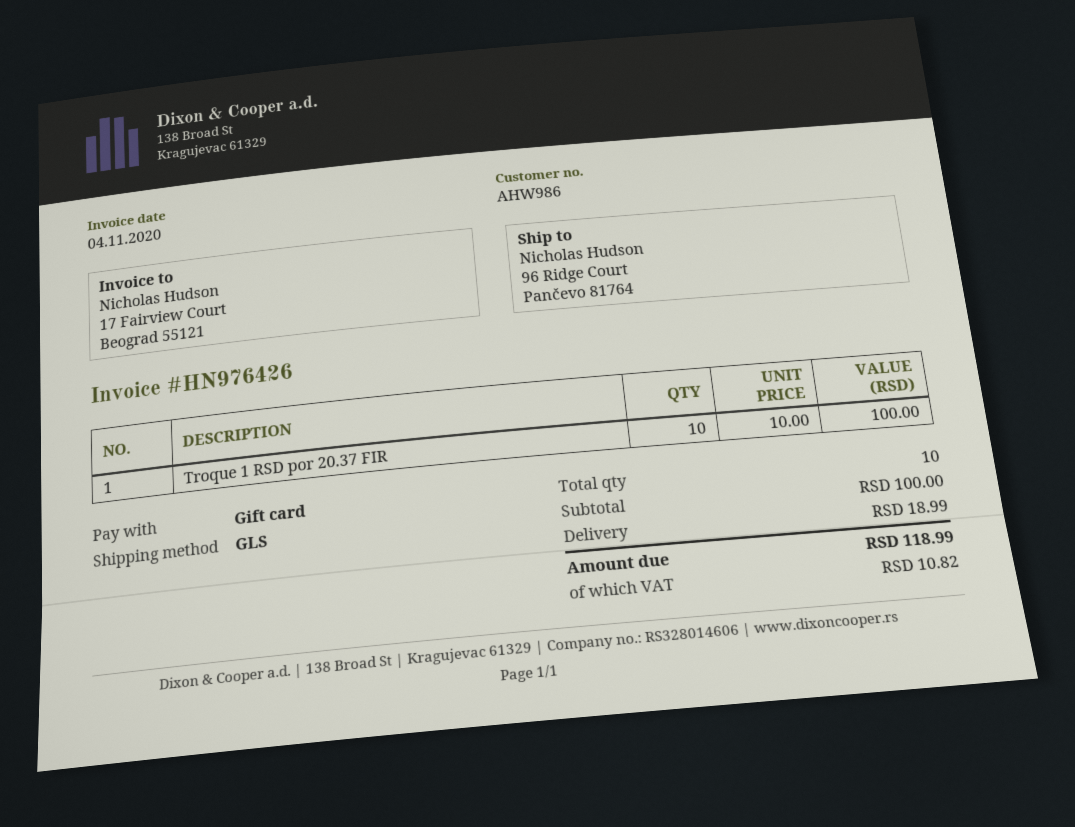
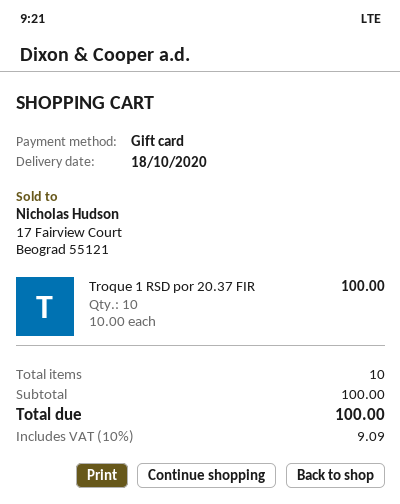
shipping: 18.99 -> none
tax: 10.82 -> 9.09
total: 118.99 -> 100.00

